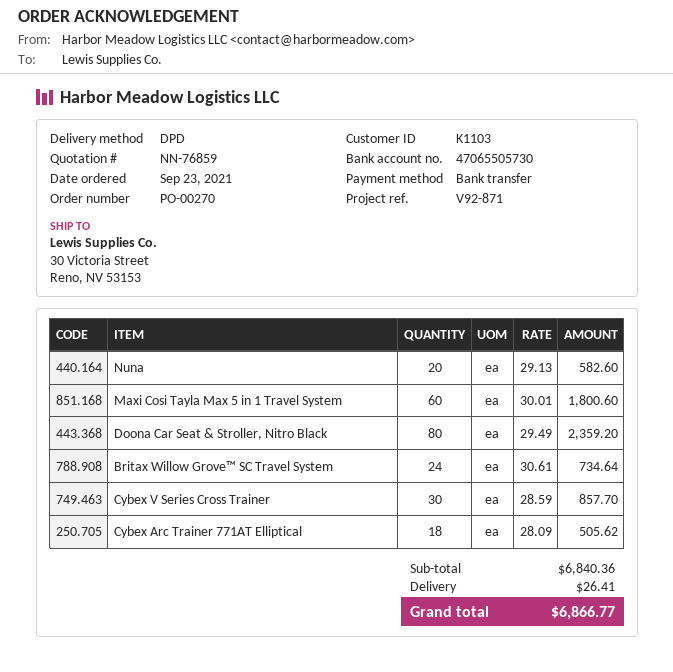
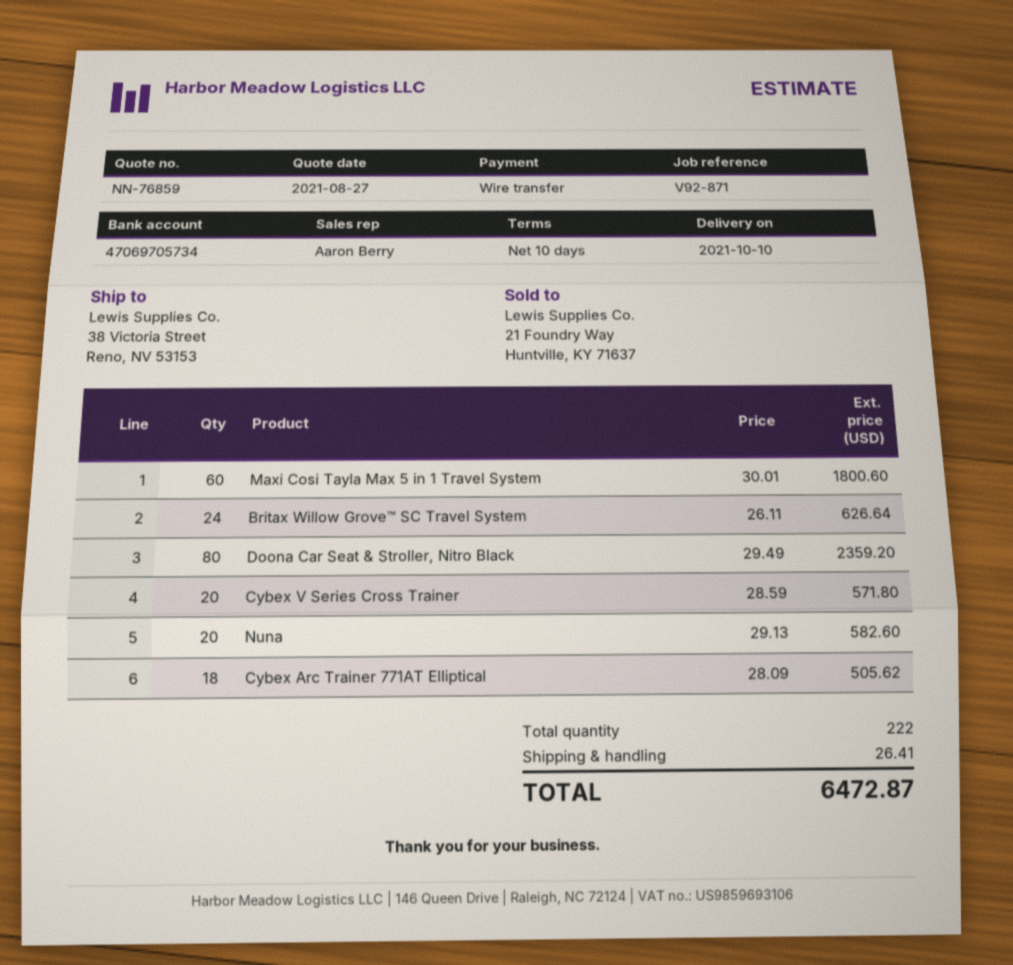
bank account: 47065505730 -> 47069705734
ship to: 30 Victoria Street, Reno, NV 53153 -> 38 Victoria Street, Reno, NV 53153
Britax Willow Grove™ SC Travel System: 24 x 30.61 = 734.64 -> 24 x 26.11 = 626.64
Cybex V Series Cross Trainer: 30 x 28.59 = 857.70 -> 20 x 28.59 = 571.80
total: 6866.77 -> 6472.87

